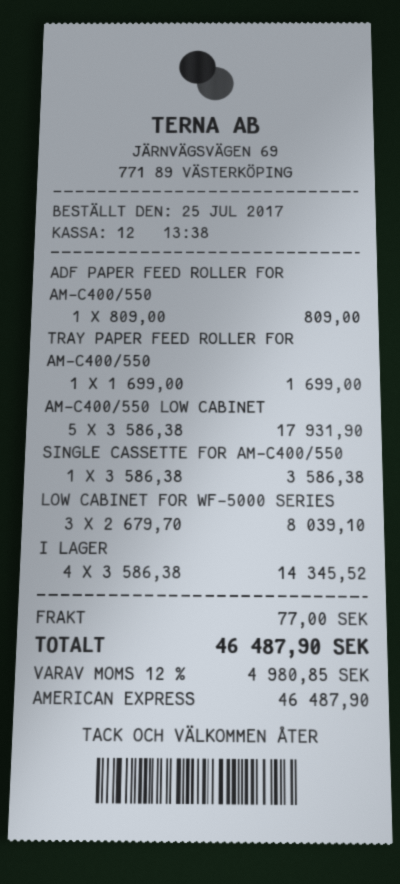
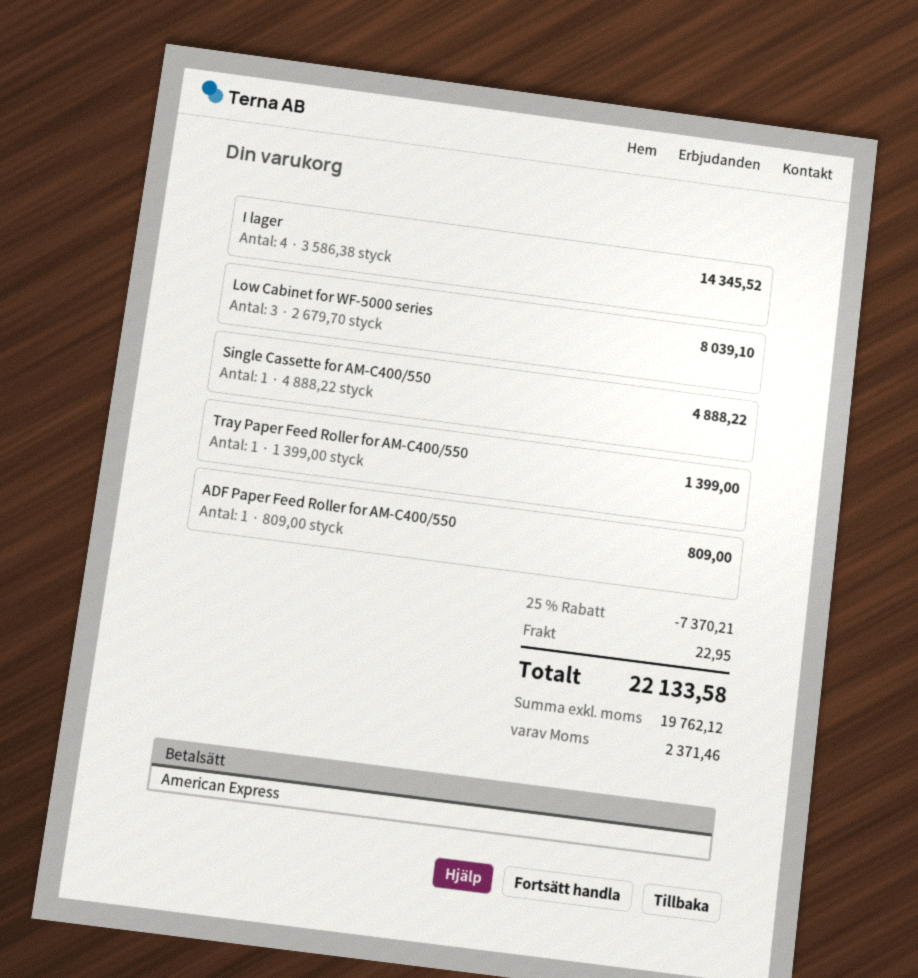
TRAY PAPER FEED ROLLER FOR AM-C400/550: 1 x 1699.00 = 1699.00 -> 1 x 1399.00 = 1399.00
AM-C400/550 LOW CABINET: 5 x 3586.38 = 17931.90 -> none
SINGLE CASSETTE FOR AM-C400/550: 1 x 3586.38 = 3586.38 -> 1 x 4888.22 = 4888.22
discount: none -> 25% = 7370.21
shipping: 77.00 -> 22.95
tax: 4980.85 -> 2371.46
total: 46487.90 -> 22133.58

